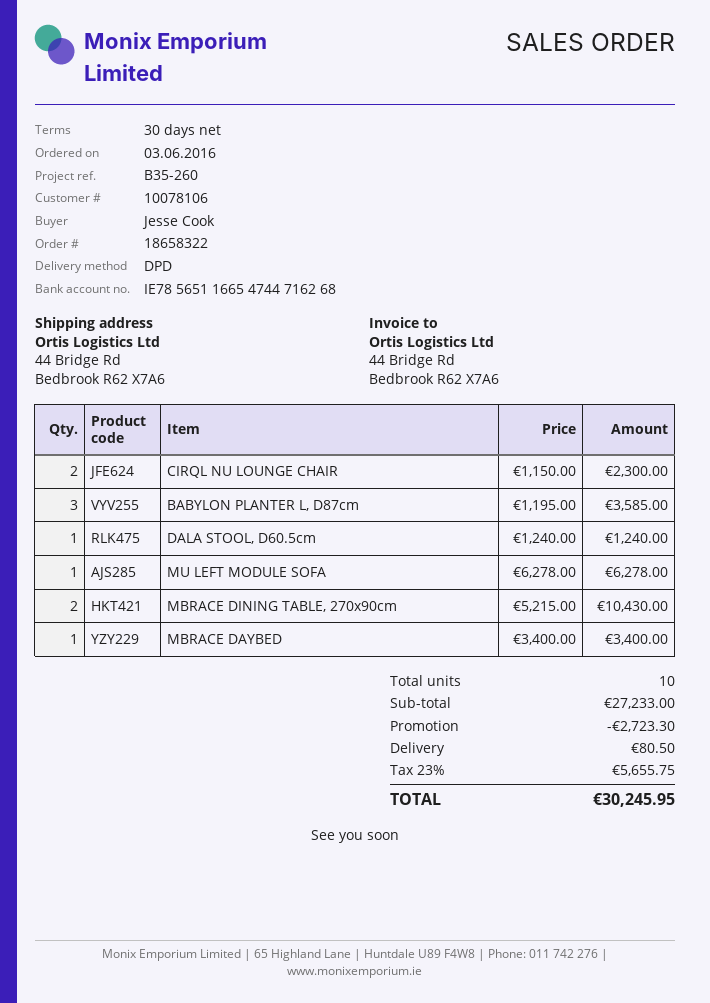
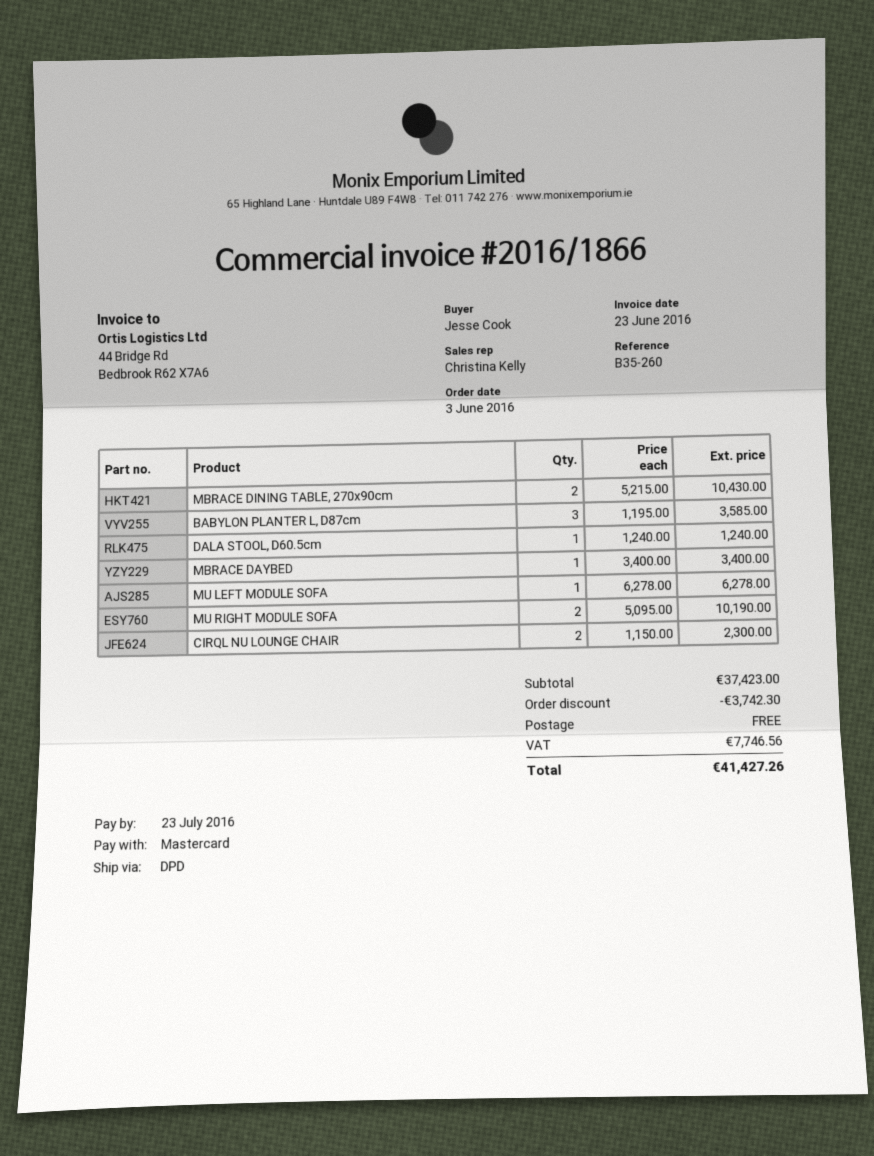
MU RIGHT MODULE SOFA: none -> 2 x 5095.00 = 10190.00
subtotal: 27233.00 -> 37423.00
discount: 2723.30 -> 3742.30
shipping: 80.50 -> 0.00
tax: 5655.75 -> 7746.56
total: 30245.95 -> 41427.26

